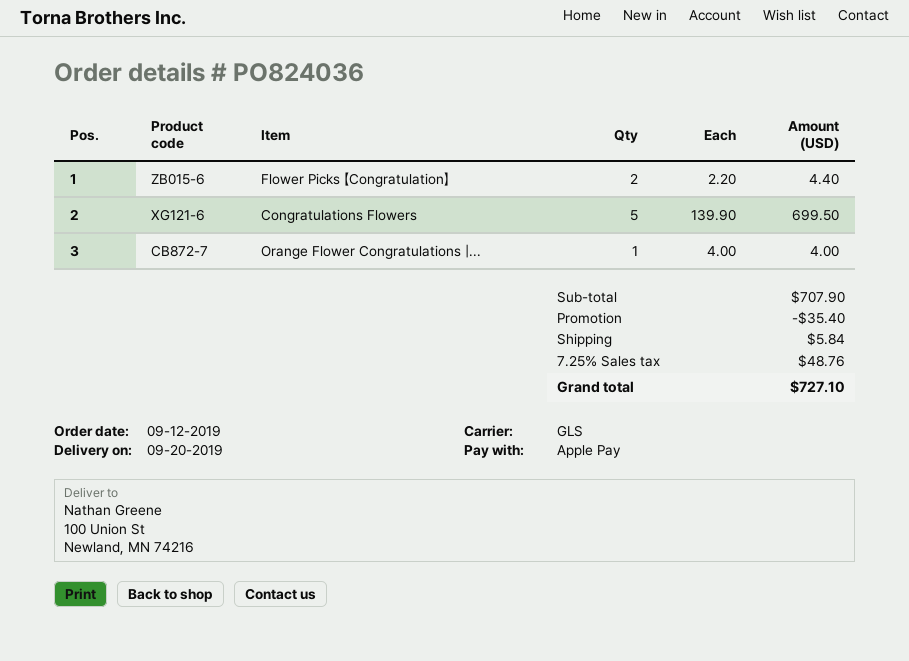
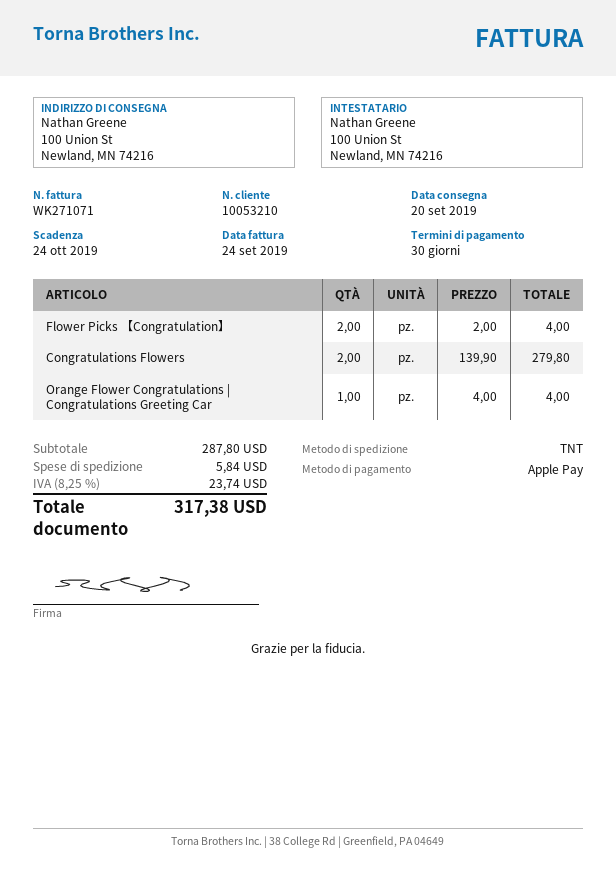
shipping method: GLS -> TNT
Flower Picks 【Congratulation】: 2 x 2.20 = 4.40 -> 2 x 2.00 = 4.00
Congratulations Flowers: 5 x 139.90 = 699.50 -> 2 x 139.90 = 279.80
subtotal: 707.90 -> 287.80
discount: 35.40 -> none
tax: 7.25% = 48.76 -> 8.25% = 23.74
total: 727.10 -> 317.38

